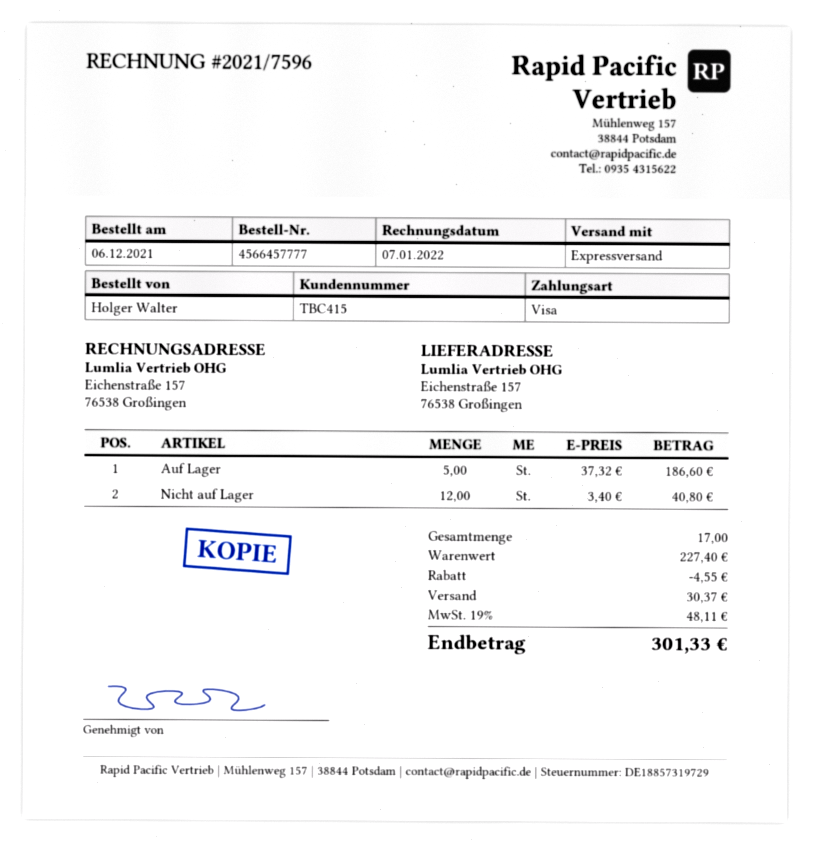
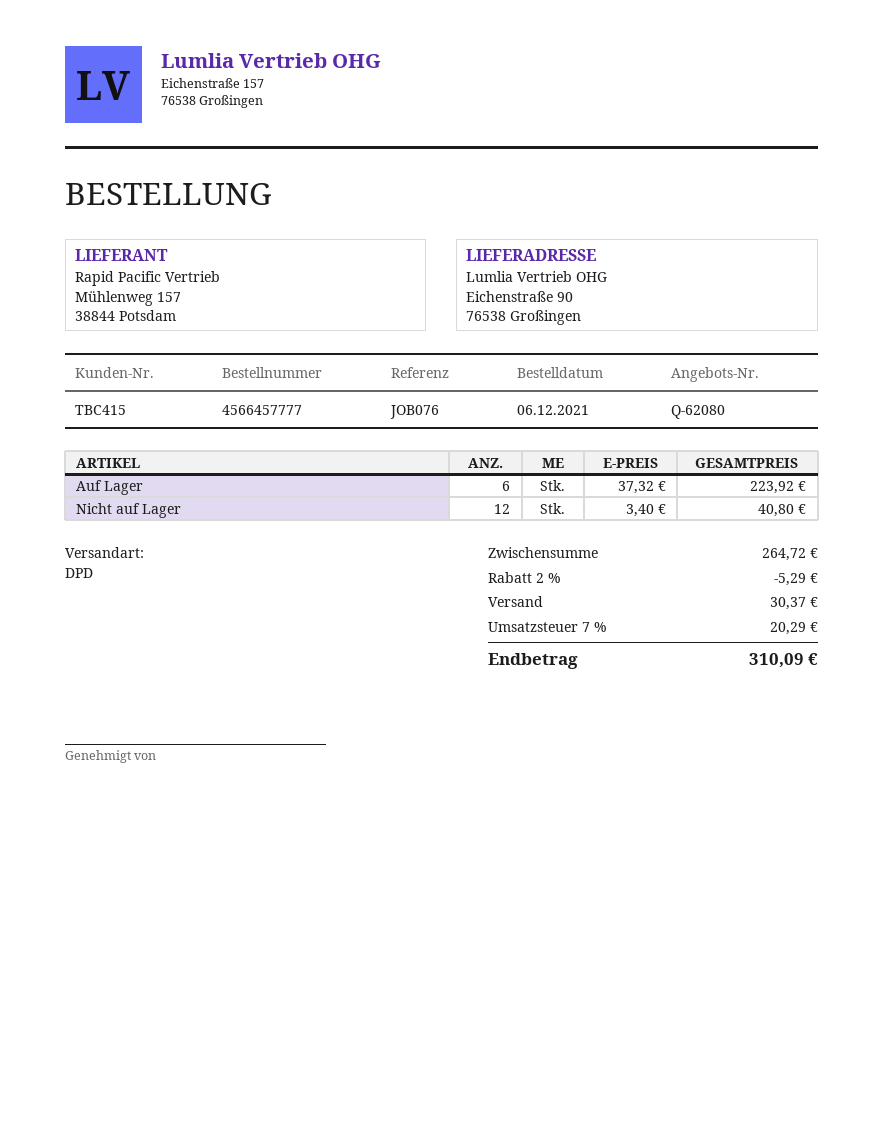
shipping method: express -> DPD
ship to: Eichenstraße 157, 76538 Großingen -> Eichenstraße 90, 76538 Großingen
Auf Lager: 5 x 37.32 = 186.60 -> 6 x 37.32 = 223.92
subtotal: 227.40 -> 264.72
discount: 4.55 -> 5.29
tax: 19% = 48.11 -> 7% = 20.29
total: 301.33 -> 310.09

